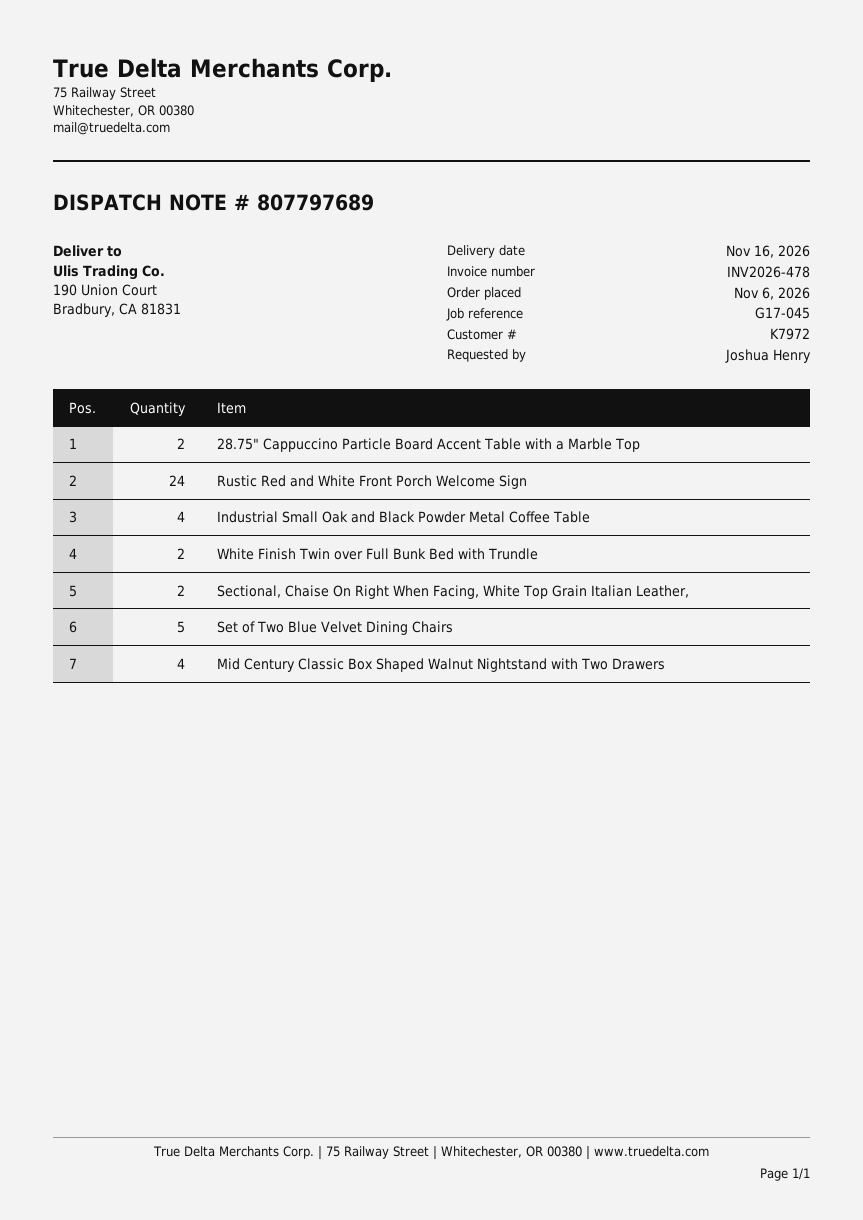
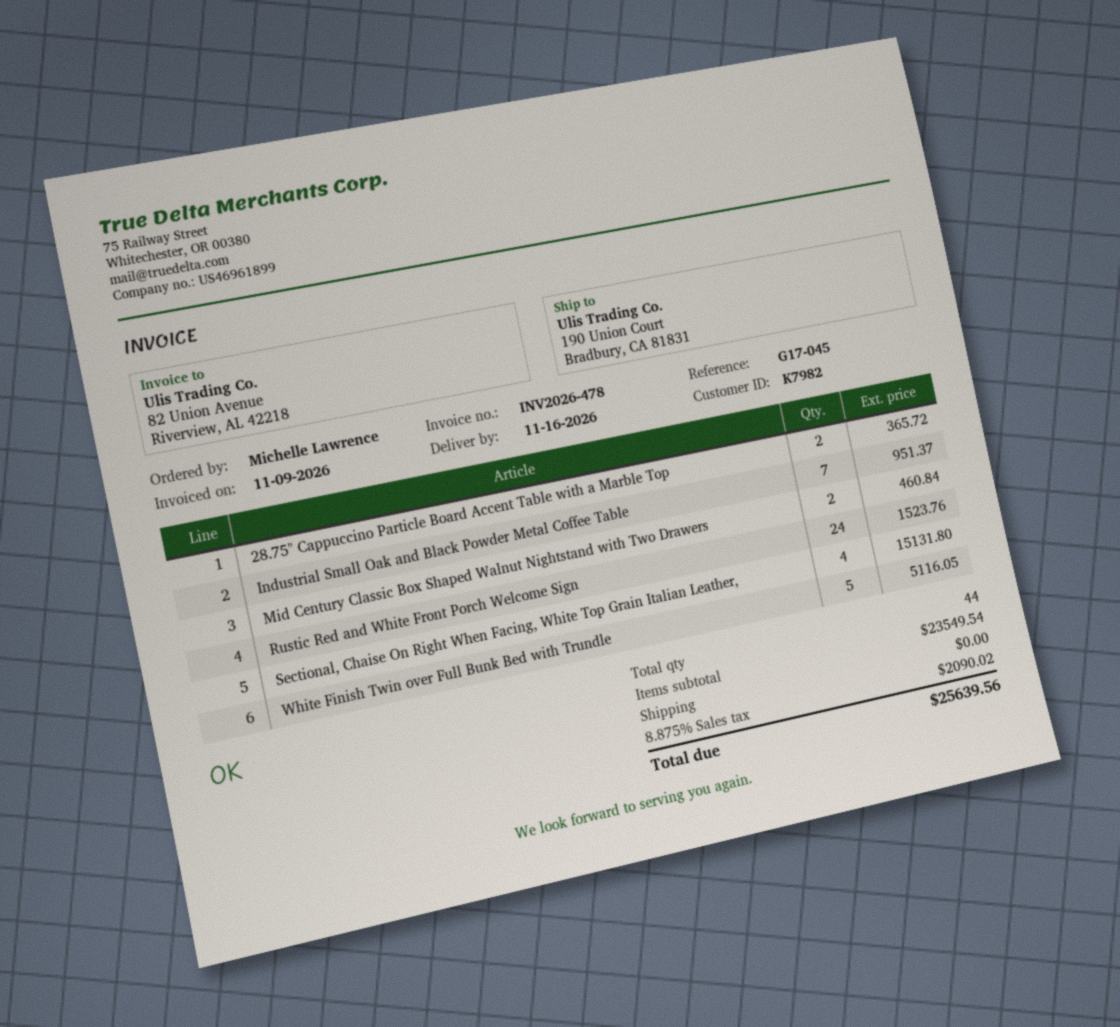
customer number: K7972 -> K7982
ordered by: Joshua Henry -> Michelle Lawrence
Industrial Small Oak and Black Powder Metal Coffee Table: 4 -> 7
White Finish Twin over Full Bunk Bed with Trundle: 2 -> 5
Sectional, Chaise On Right When Facing, White Top Grain Italian Leather,: 2 -> 4
Set of Two Blue Velvet Dining Chairs: 5 -> none
Mid Century Classic Box Shaped Walnut Nightstand with Two Drawers: 4 -> 2

